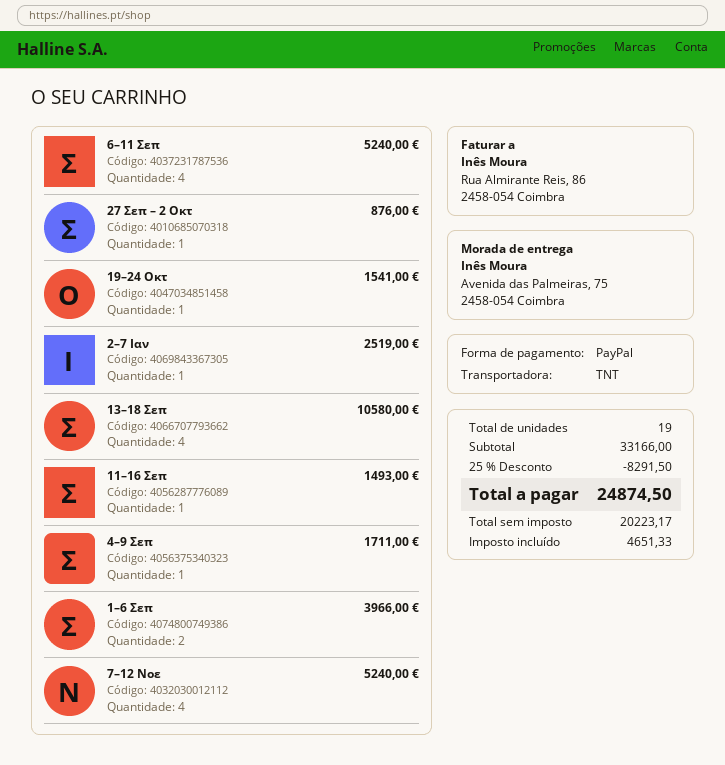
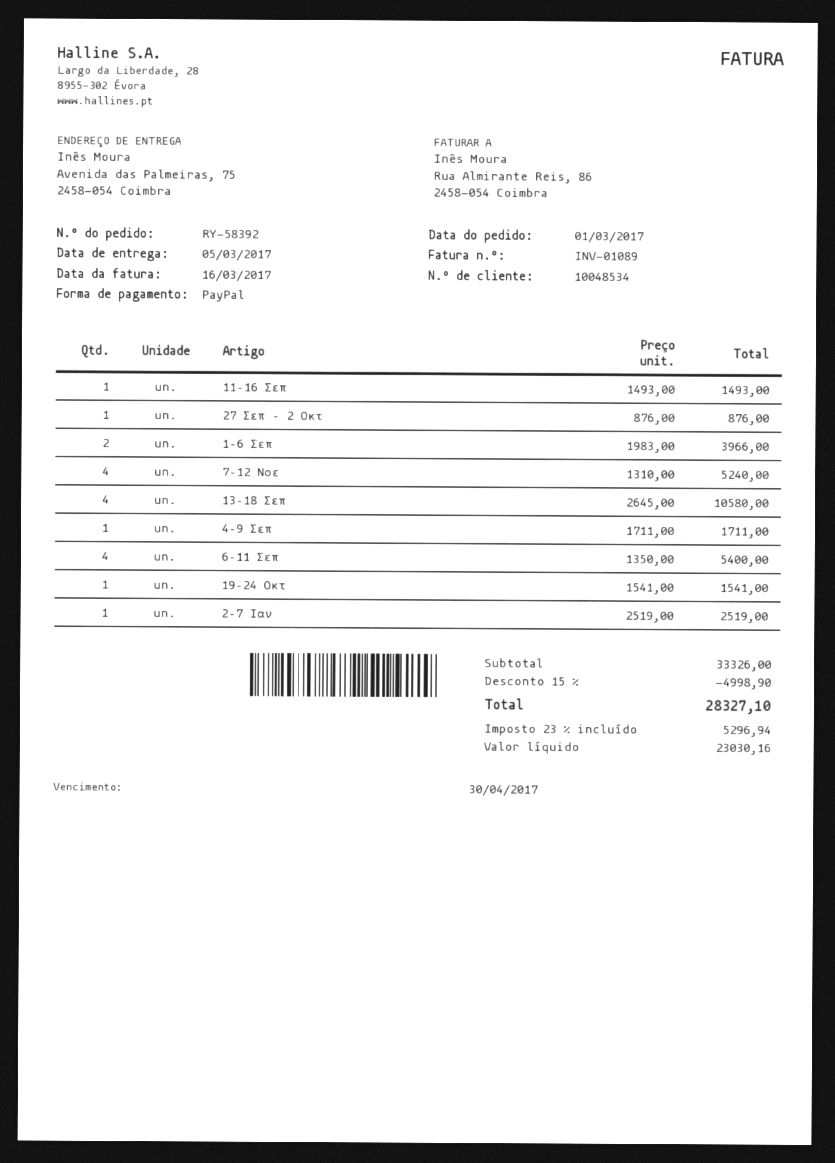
6–11 Σεπ: 4 for 5240.00 -> 4 for 5400.00
subtotal: 33166.00 -> 33326.00
discount: 25% = 8291.50 -> 15% = 4998.90
net: 20223.17 -> 23030.16
tax: 4651.33 -> 5296.94
total: 24874.50 -> 28327.10

